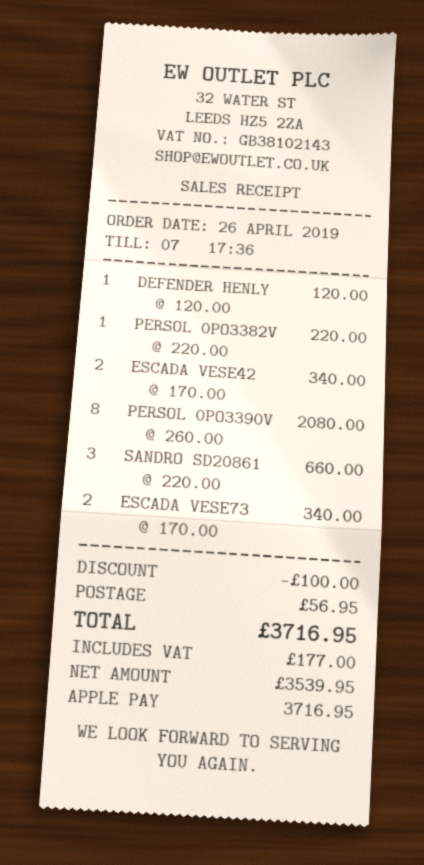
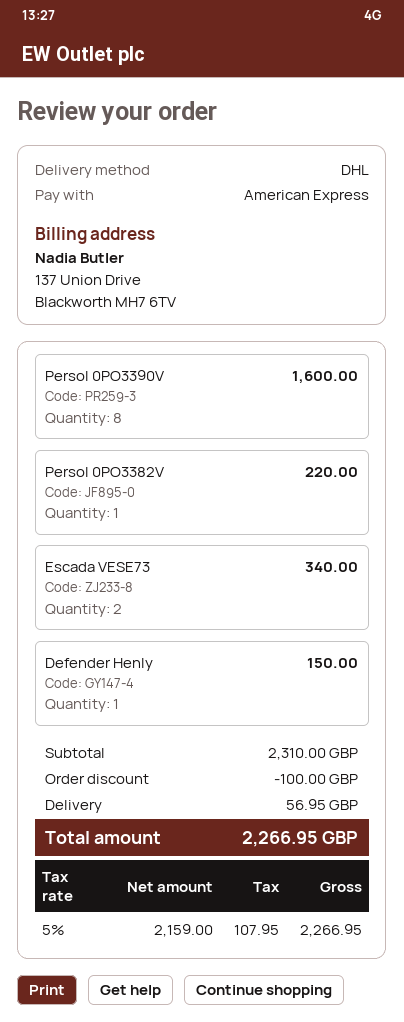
payment method: Apple Pay -> American Express
DEFENDER HENLY: 1 for 120.00 -> 1 for 150.00
ESCADA VESE42: 2 for 340.00 -> none
PERSOL 0PO3390V: 8 for 2080.00 -> 8 for 1600.00
SANDRO SD20861: 3 for 660.00 -> none
net: 3539.95 -> 2159.00
tax: 177.00 -> 107.95
total: 3716.95 -> 2266.95

